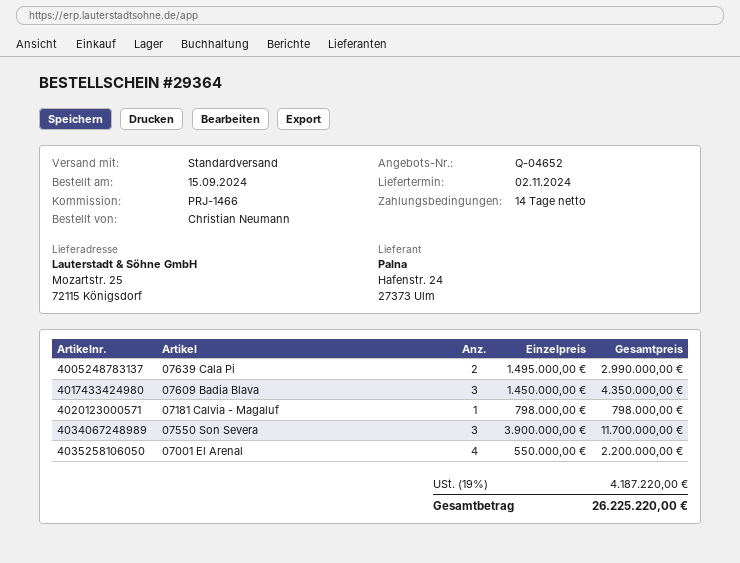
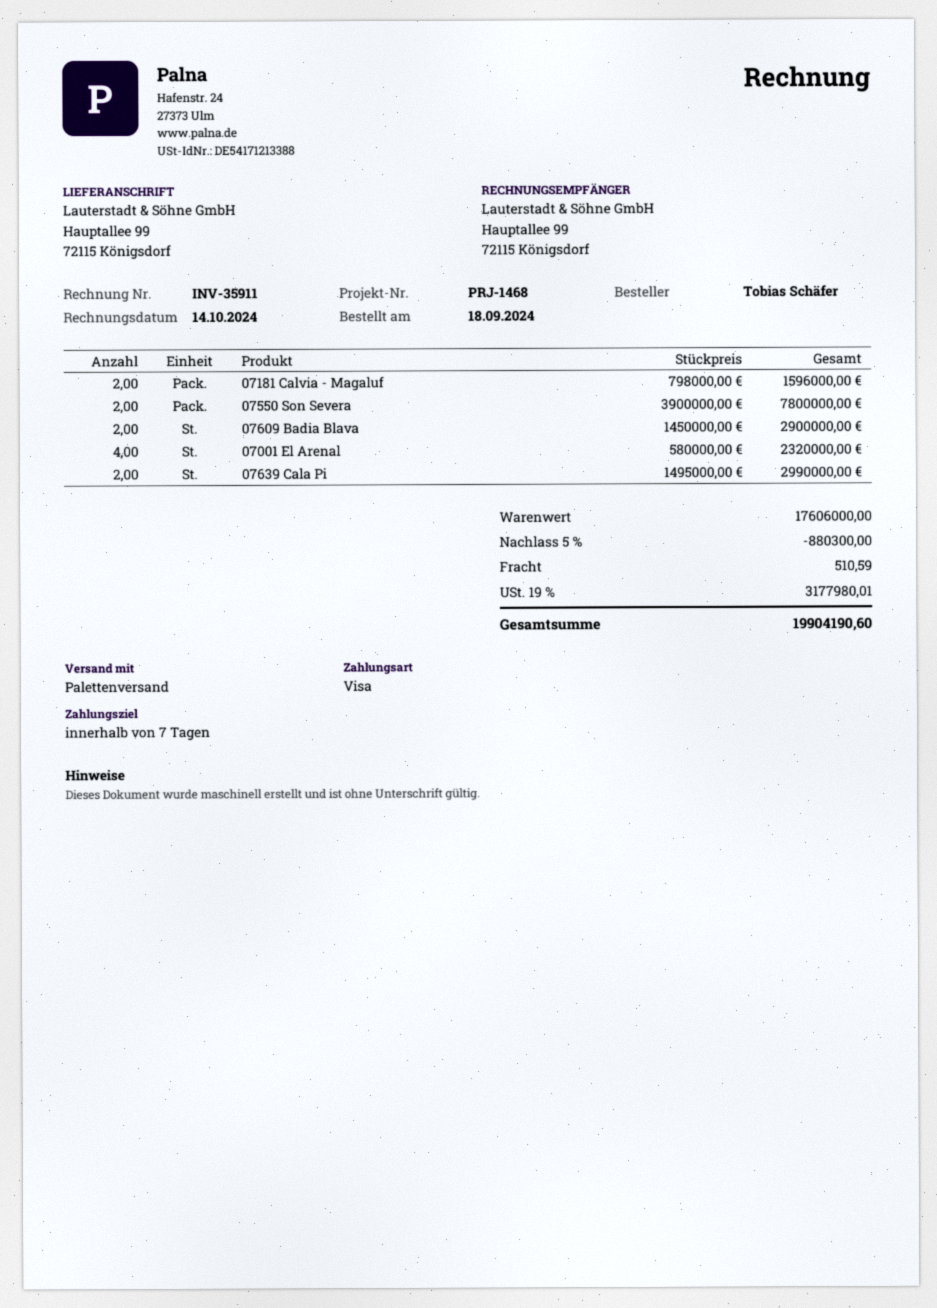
order date: 2024-09-15 -> 2024-09-18
payment terms: 14 days -> 7 days
reference: PRJ-1466 -> PRJ-1468
ordered by: Christian Neumann -> Tobias Schäfer
shipping method: standard -> pallet freight
ship to: Mozartstr. 25, 72115 Königsdorf -> Hauptallee 99, 72115 Königsdorf
07609 Badia Blava: 3 x 1450000.00 = 4350000.00 -> 2 x 1450000.00 = 2900000.00
07181 Calvia - Magaluf: 1 x 798000.00 = 798000.00 -> 2 x 798000.00 = 1596000.00
07550 Son Severa: 3 x 3900000.00 = 11700000.00 -> 2 x 3900000.00 = 7800000.00
07001 El Arenal: 4 x 550000.00 = 2200000.00 -> 4 x 580000.00 = 2320000.00
discount: none -> 5% = 880300.00
shipping: none -> 510.59
tax: 19% = 4187220.00 -> 19% = 3177980.01
total: 26225220.00 -> 19904190.60

